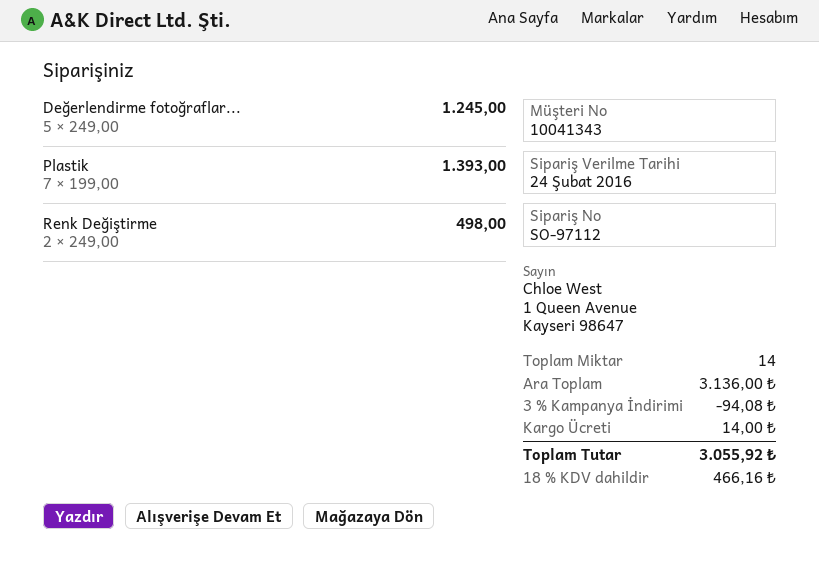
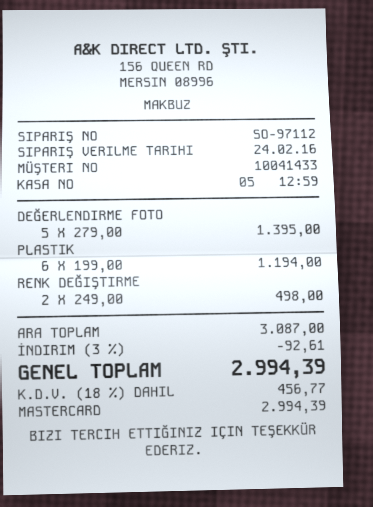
customer number: 10041343 -> 10041433
Değerlendirme fotoğraflar...: 5 x 249.00 = 1245.00 -> 5 x 279.00 = 1395.00
Plastik: 7 x 199.00 = 1393.00 -> 6 x 199.00 = 1194.00
subtotal: 3136.00 -> 3087.00
discount: 3% = 94.08 -> 3% = 92.61
shipping: 14.00 -> none
tax: 18% = 466.16 -> 18% = 456.77
total: 3055.92 -> 2994.39

